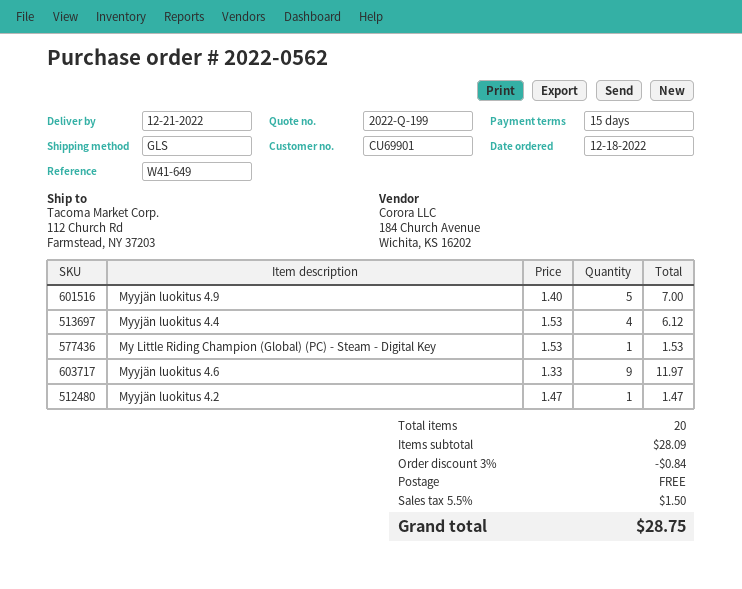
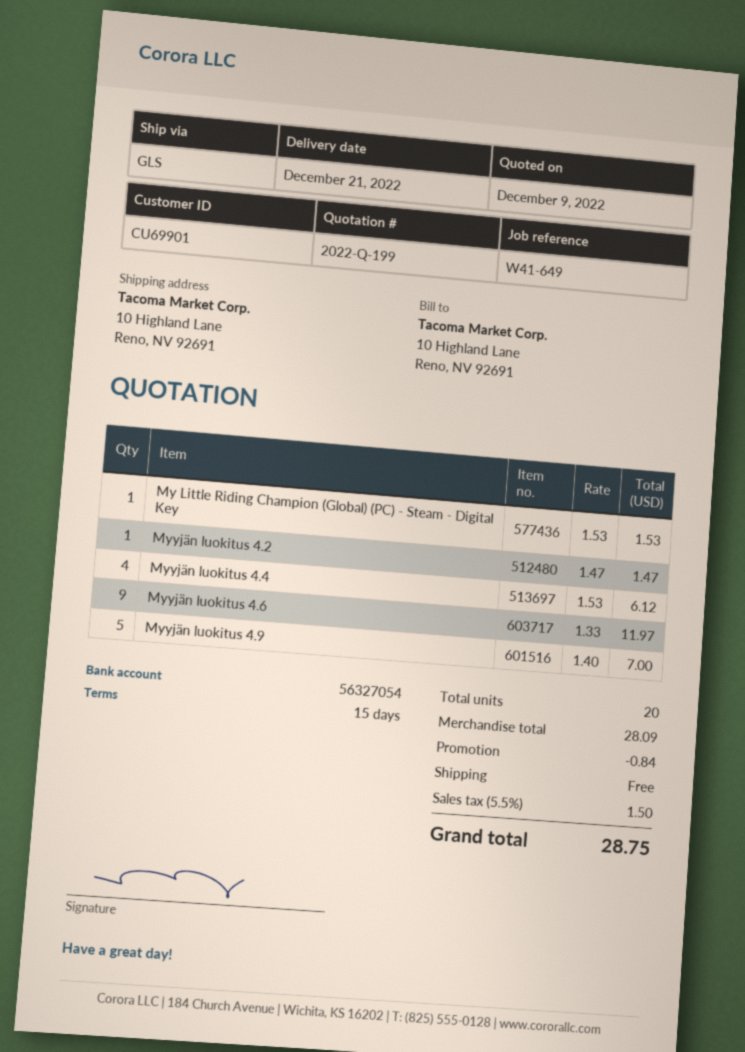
ship to: 112 Church Rd, Farmstead, NY 37203 -> 10 Highland Lane, Reno, NV 92691

